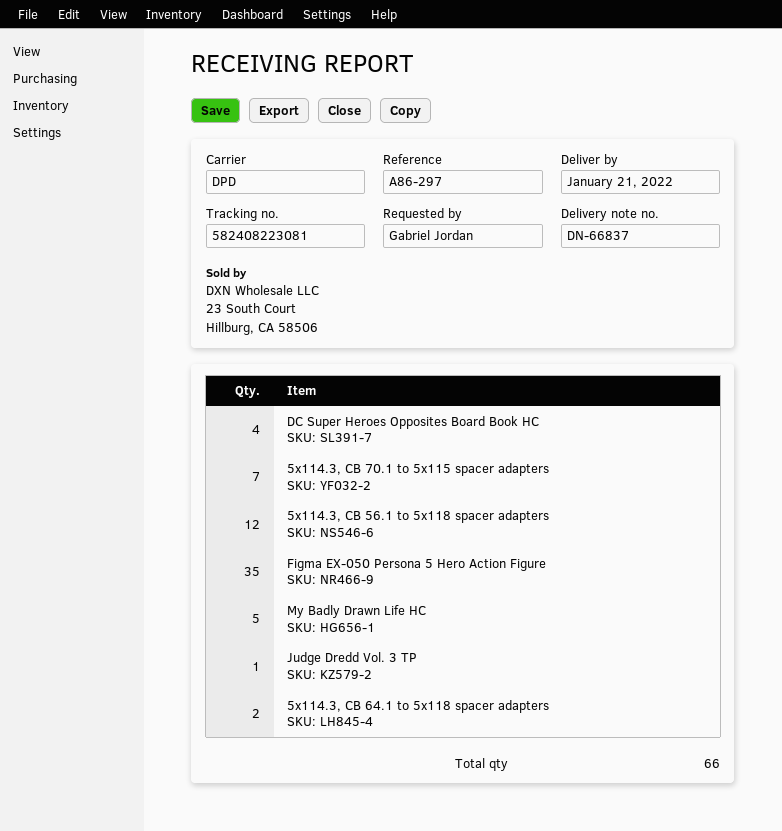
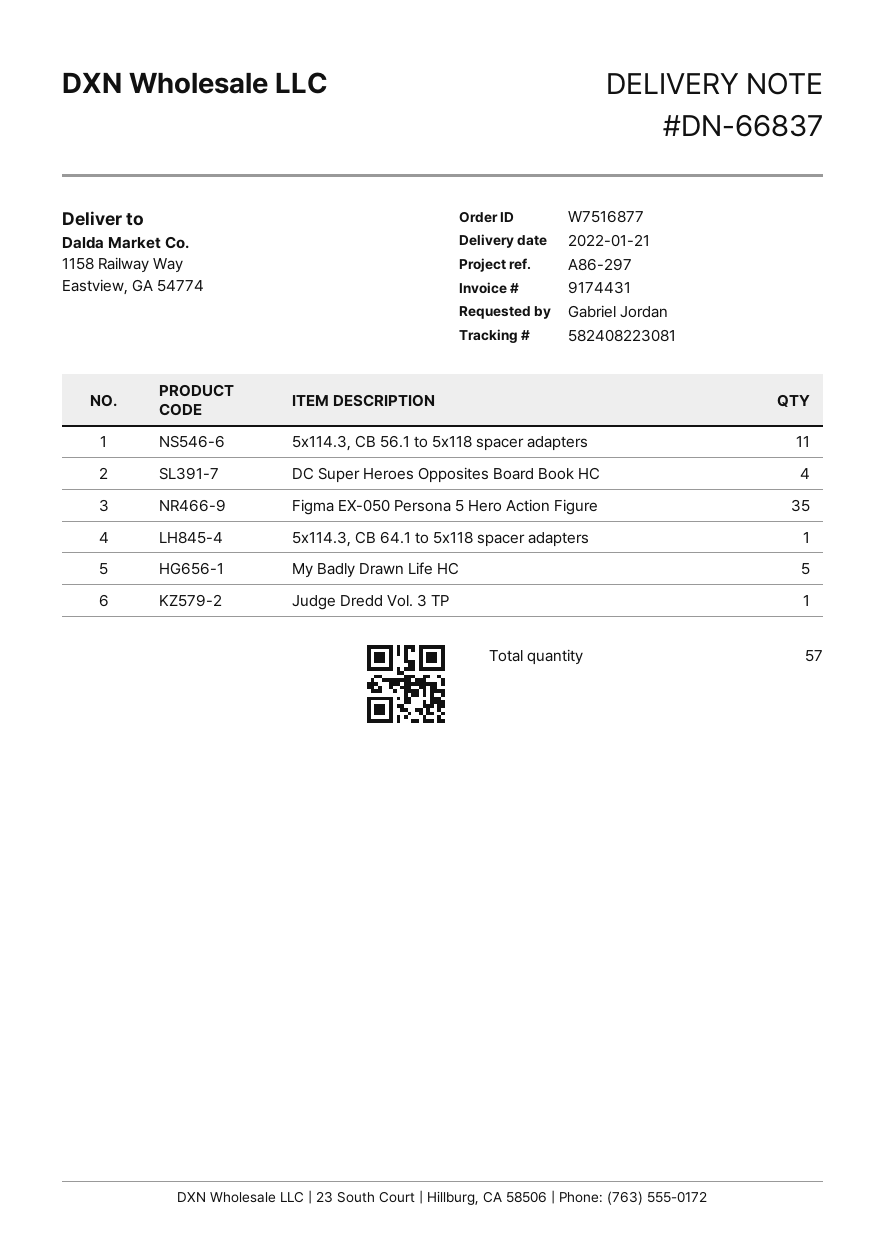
5x114.3, CB 70.1 to 5x115 spacer adapters: 7 -> none
5x114.3, CB 56.1 to 5x118 spacer adapters: 12 -> 11
5x114.3, CB 64.1 to 5x118 spacer adapters: 2 -> 1
total quantity: 66 -> 57

